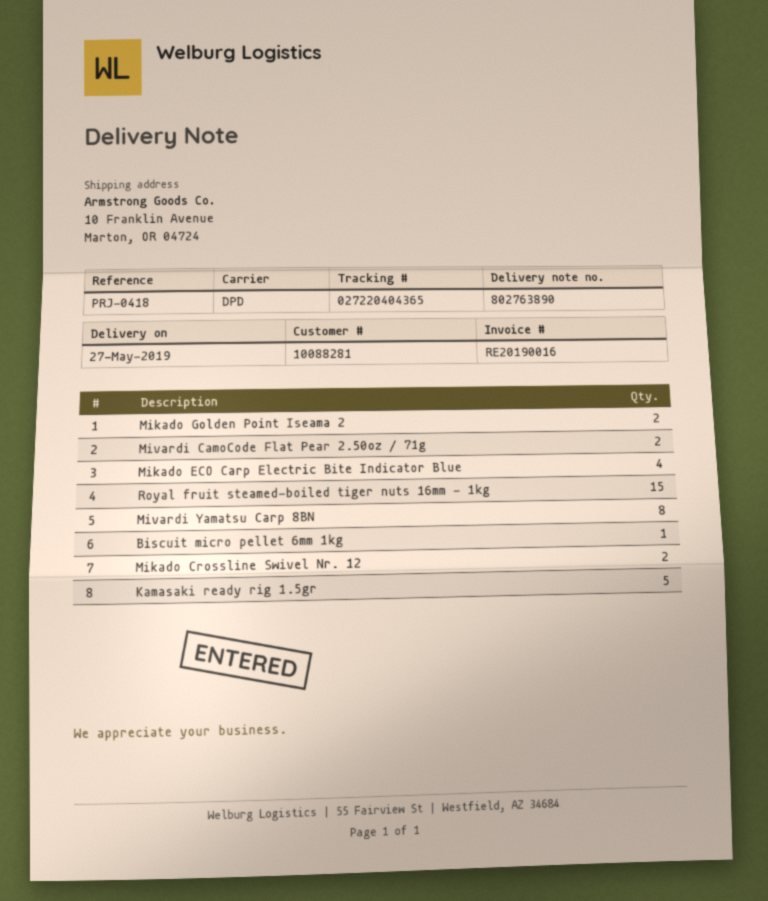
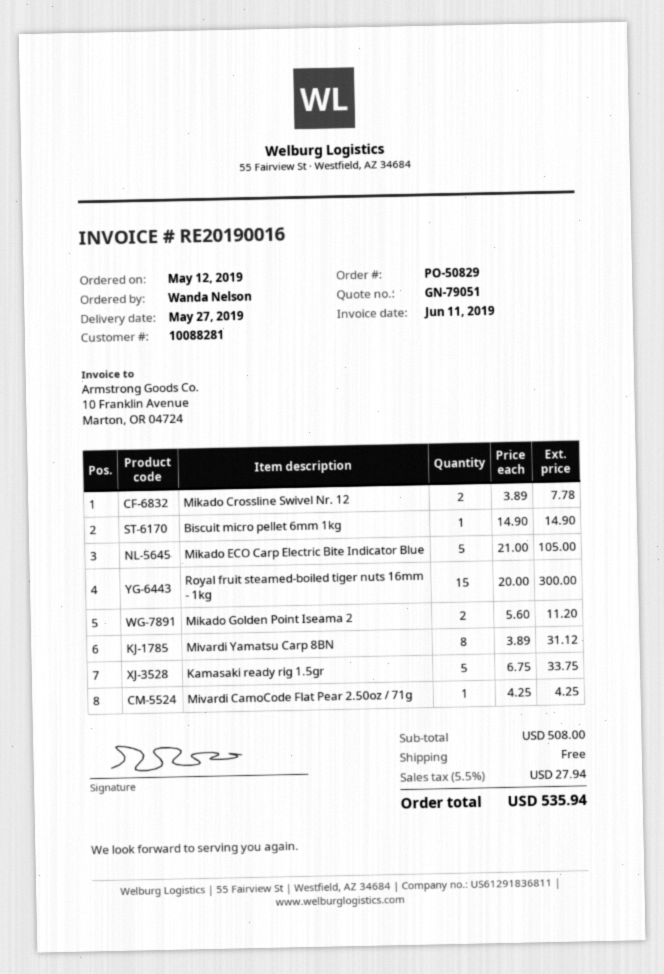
Mivardi CamoCode Flat Pear 2.50oz / 71g: 2 -> 1
Mikado ECO Carp Electric Bite Indicator Blue: 4 -> 5

